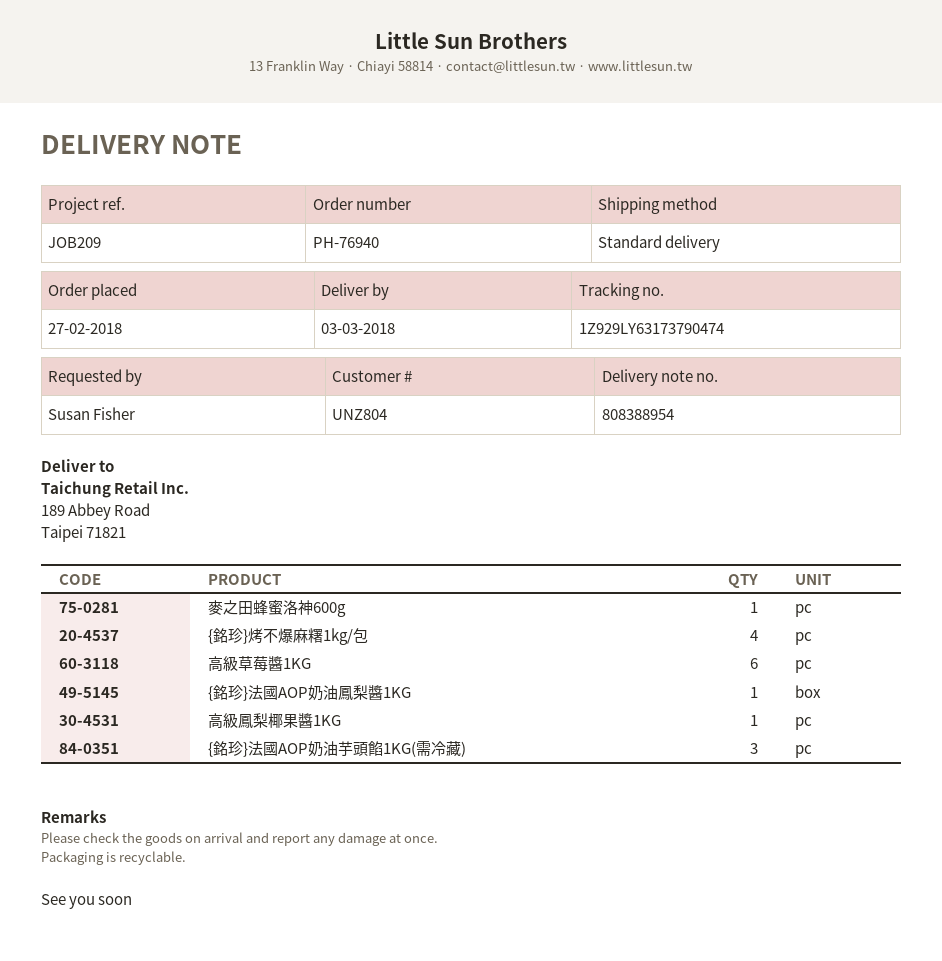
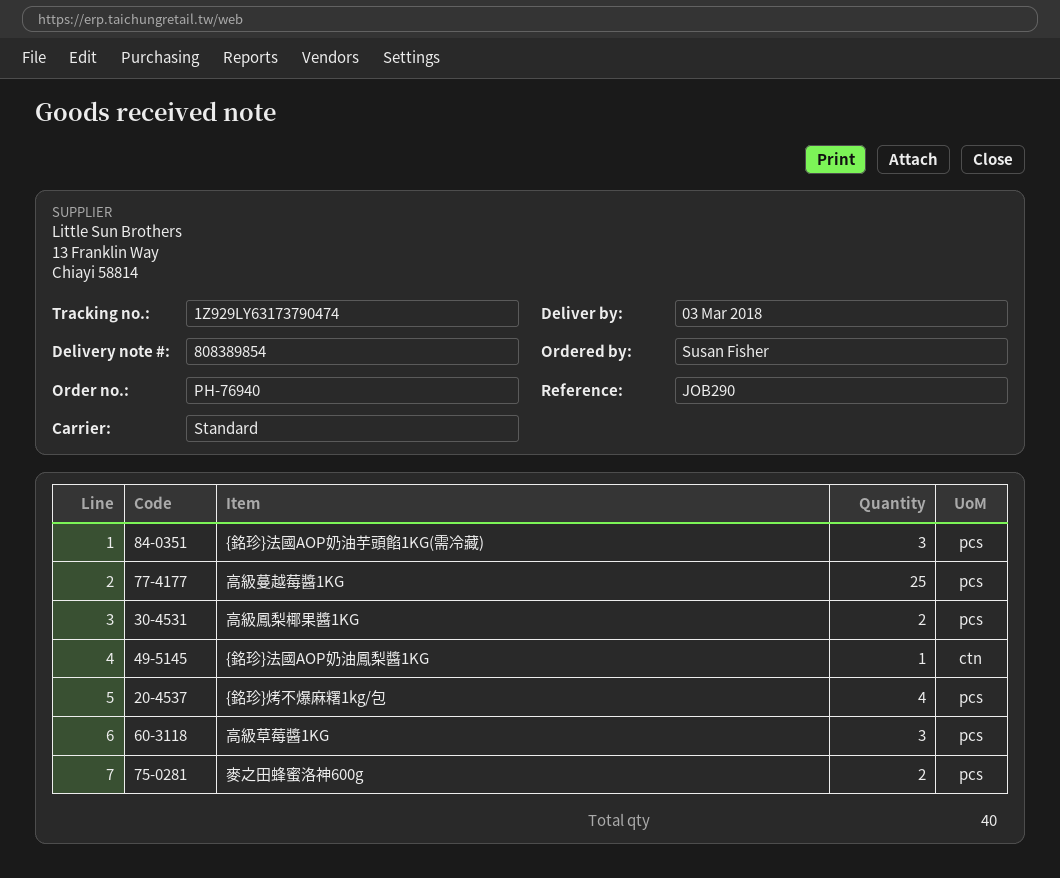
delivery note number: 808388954 -> 808389854
reference: JOB209 -> JOB290
麥之田蜂蜜洛神600g: 1 -> 2
高級草莓醬1KG: 6 -> 3
高級鳳梨椰果醬1KG: 1 -> 2
高級蔓越莓醬1KG: none -> 25

